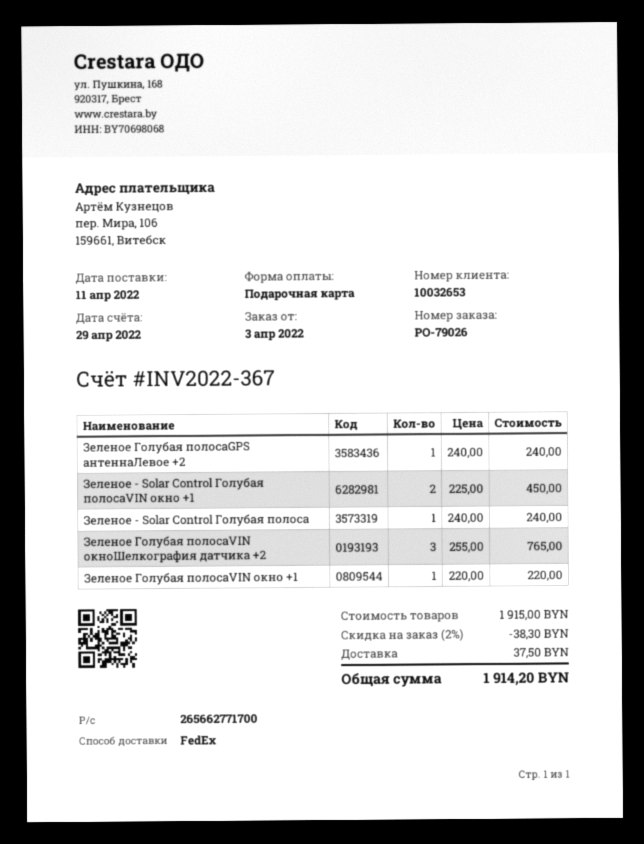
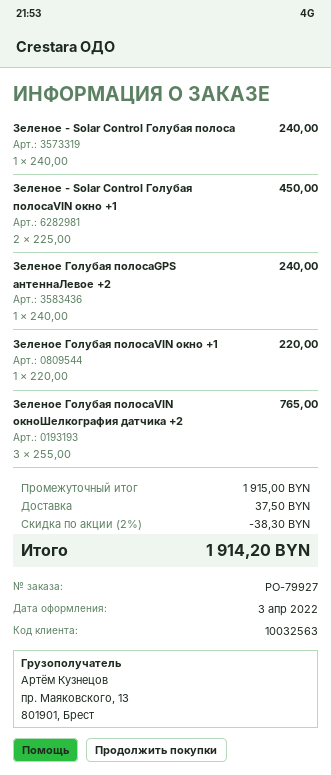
order number: PO-79026 -> PO-79927
customer number: 10032653 -> 10032563

